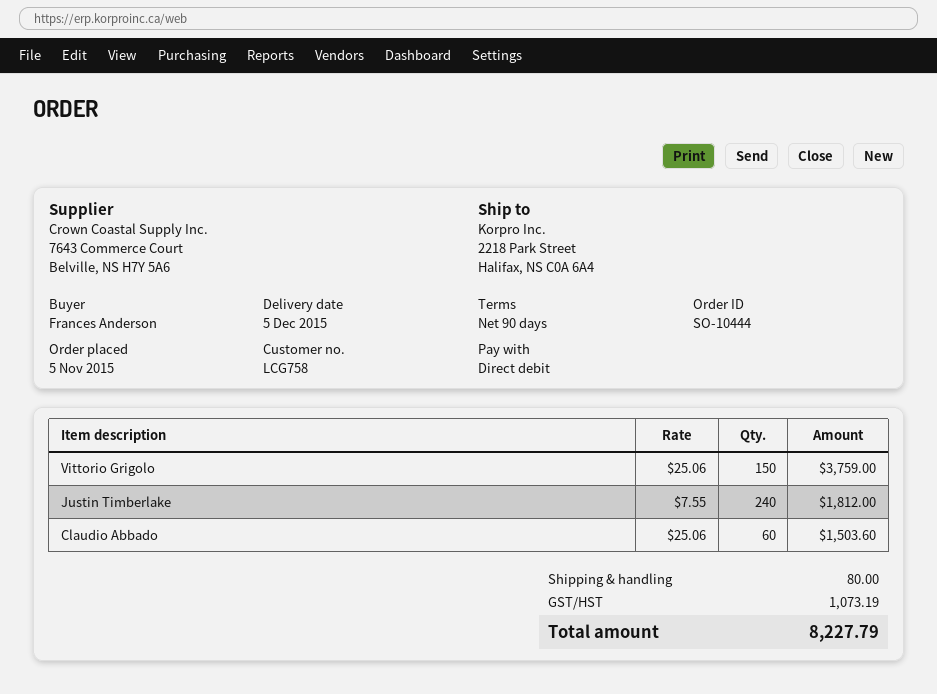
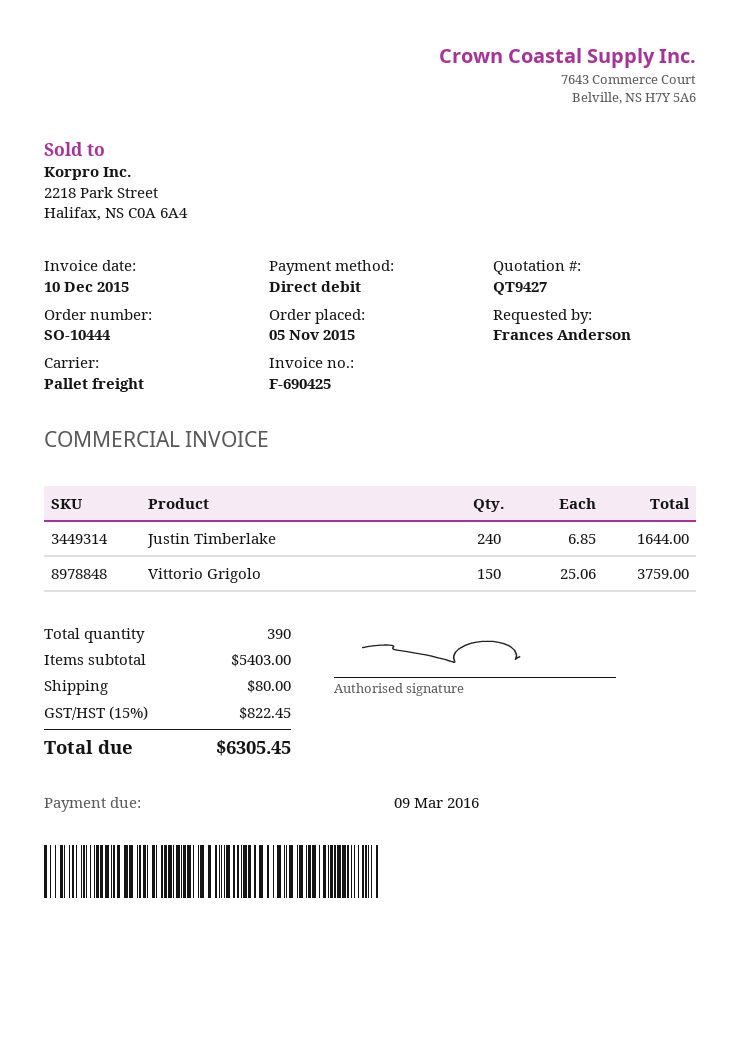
Justin Timberlake: 240 x 7.55 = 1812.00 -> 240 x 6.85 = 1644.00
Claudio Abbado: 60 x 25.06 = 1503.60 -> none
tax: 1073.19 -> 822.45
total: 8227.79 -> 6305.45

